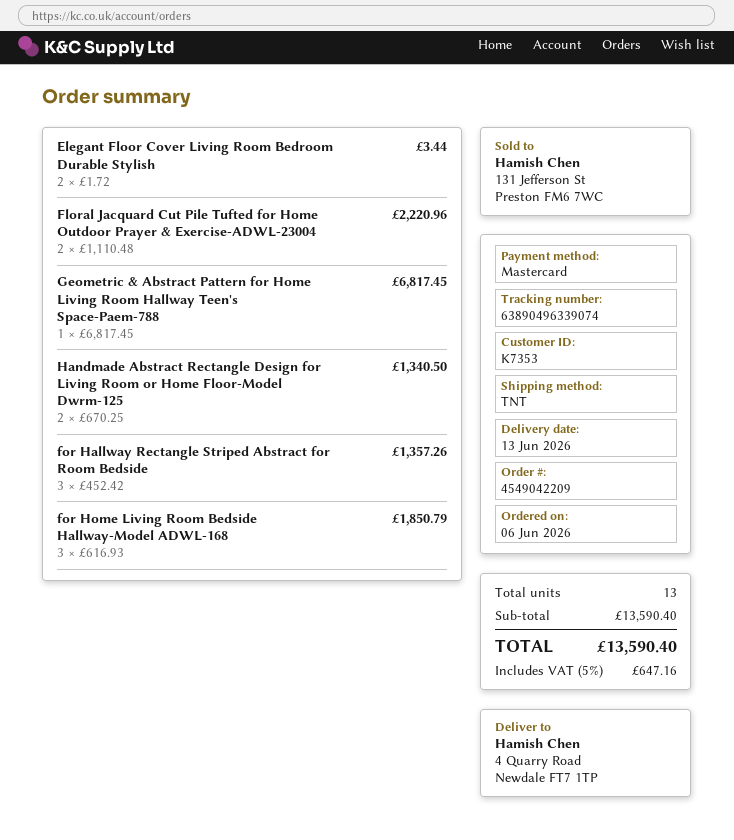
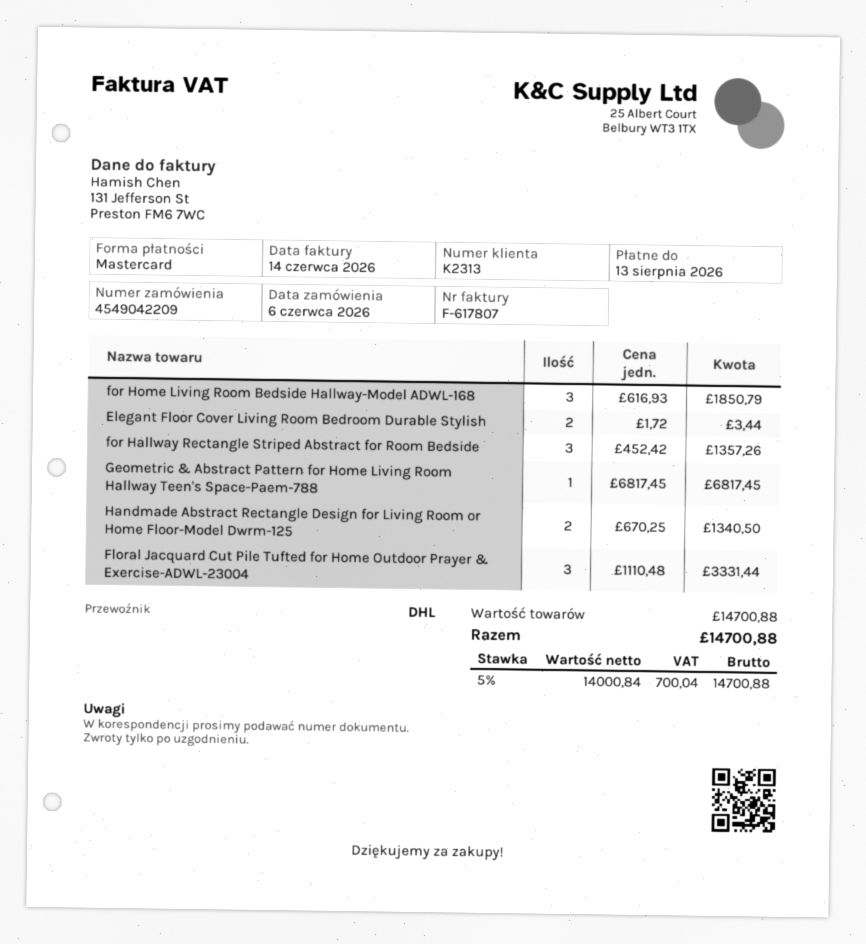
customer number: K7353 -> K2313
shipping method: TNT -> DHL
Floral Jacquard Cut Pile Tufted for Home Outdoor Prayer & Exercise-ADWL-23004: 2 x 1110.48 = 2220.96 -> 3 x 1110.48 = 3331.44
subtotal: 13590.40 -> 14700.88
tax: 5% = 647.16 -> 5% = 700.04
total: 13590.40 -> 14700.88

